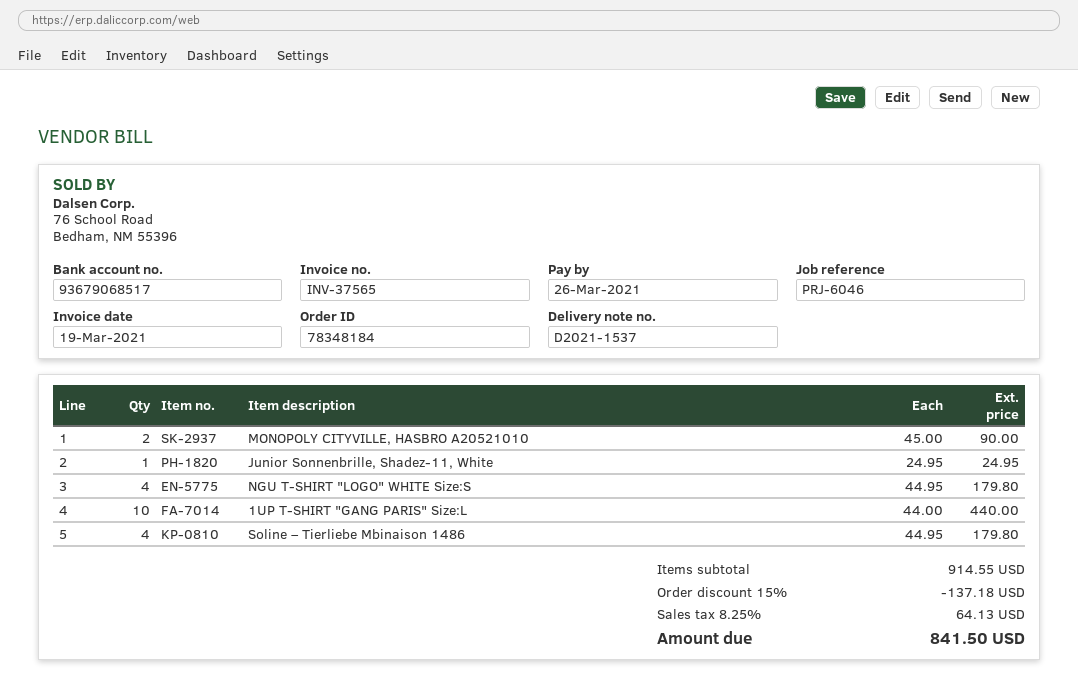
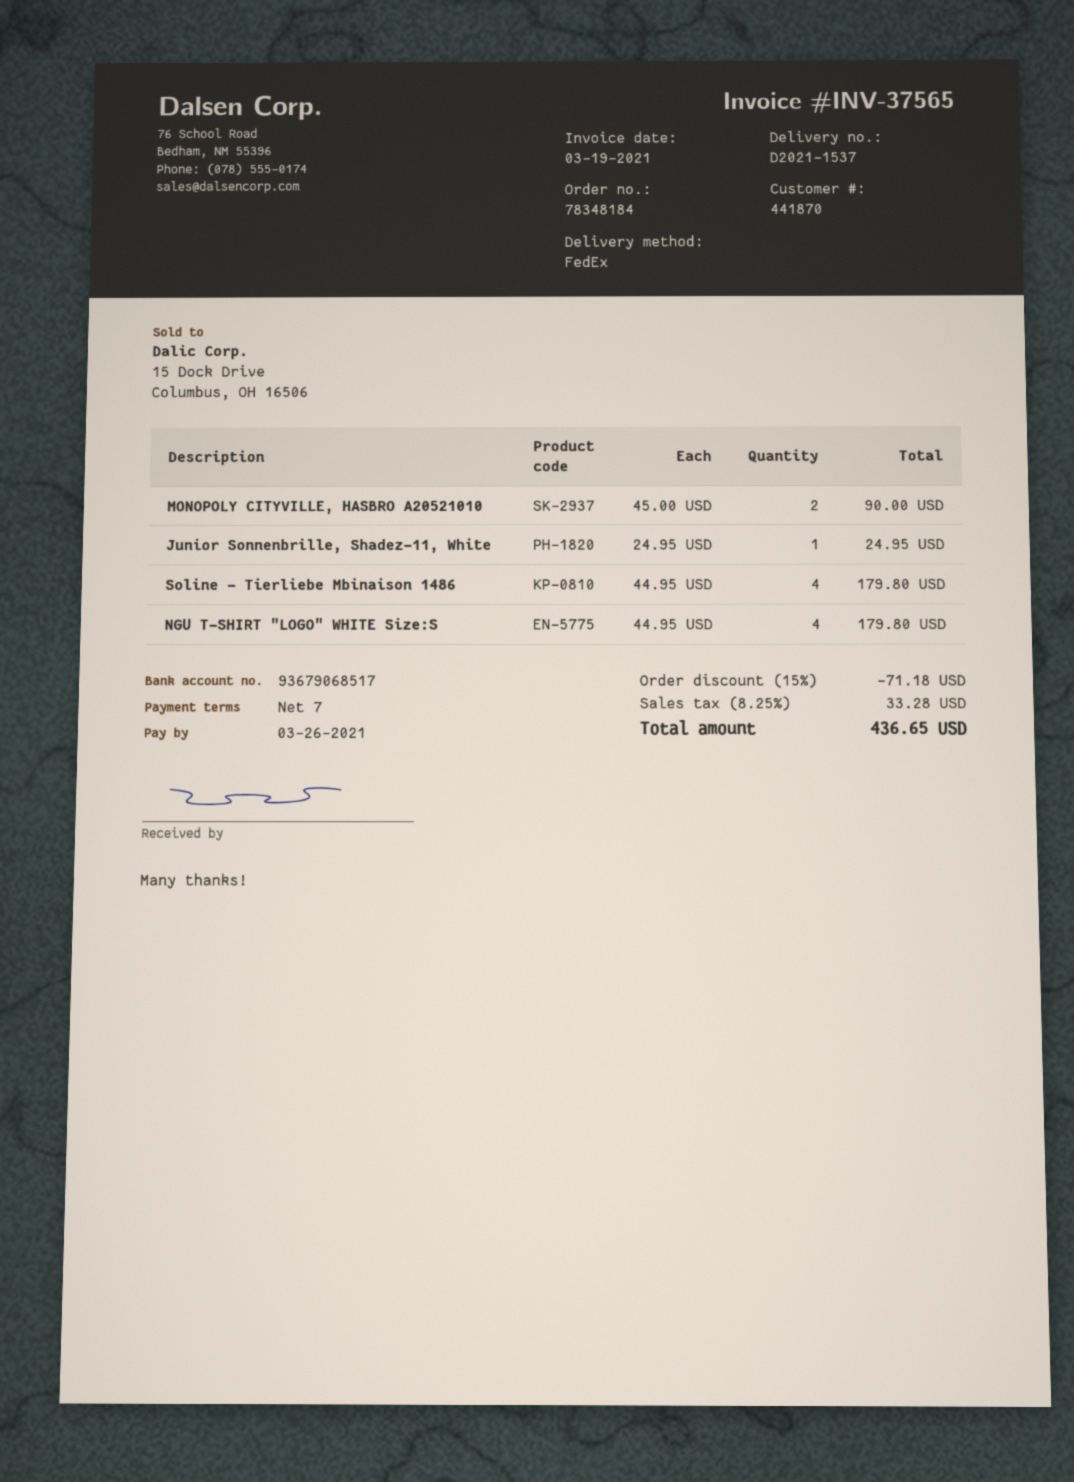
1UP T-SHIRT "GANG PARIS" Size:L: 10 x 44.00 = 440.00 -> none
discount: 15% = 137.18 -> 15% = 71.18
tax: 8.25% = 64.13 -> 8.25% = 33.28
total: 841.50 -> 436.65

